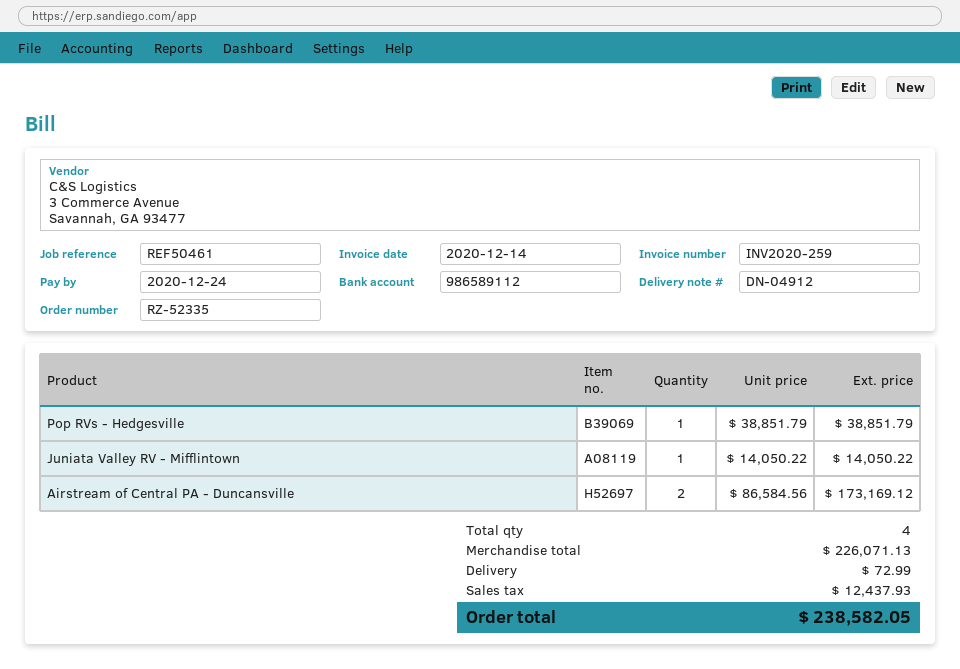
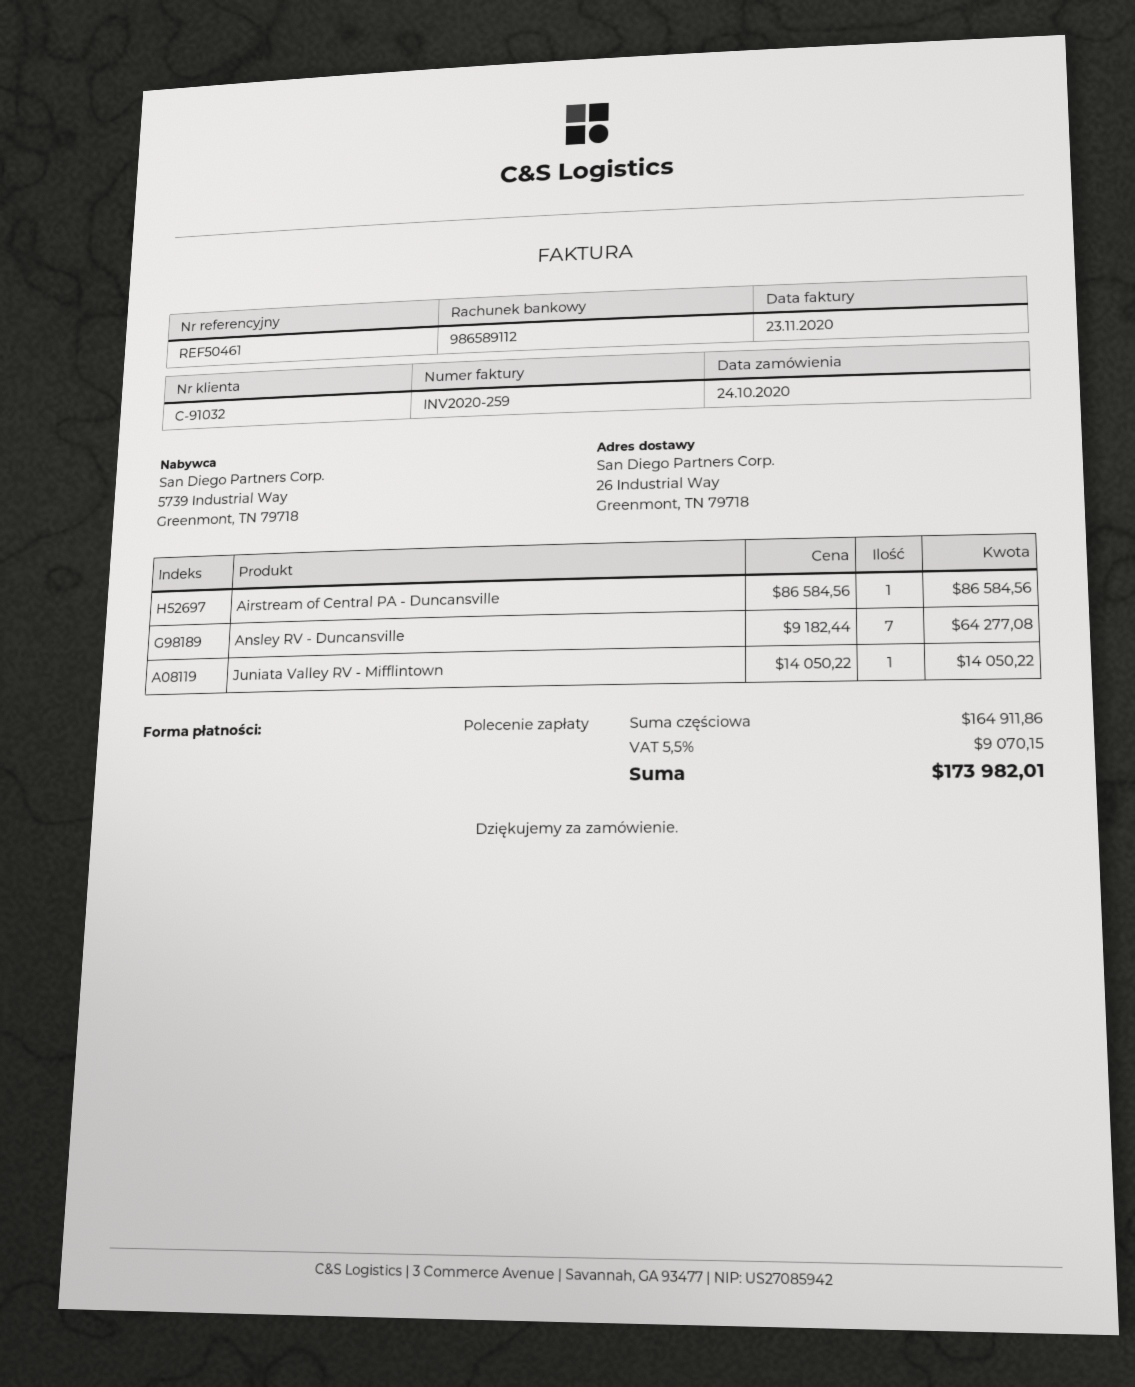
invoice date: 2020-12-14 -> 2020-11-23
Pop RVs - Hedgesville: 1 x 38851.79 = 38851.79 -> none
Airstream of Central PA - Duncansville: 2 x 86584.56 = 173169.12 -> 1 x 86584.56 = 86584.56
Ansley RV - Duncansville: none -> 7 x 9182.44 = 64277.08
subtotal: 226071.13 -> 164911.86
shipping: 72.99 -> none
tax: 12437.93 -> 9070.15
total: 238582.05 -> 173982.01

